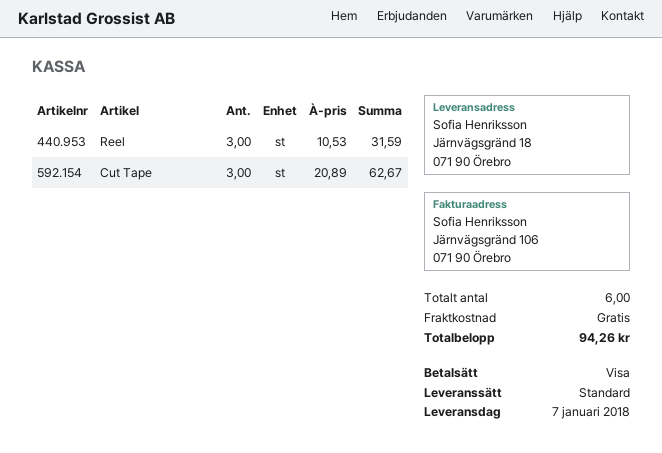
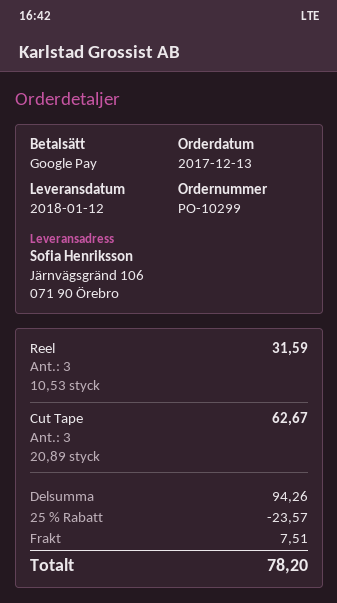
delivery date: 2018-01-07 -> 2018-01-12
payment method: Visa -> Google Pay
ship to: Järnvägsgränd 18, 071 90 Örebro -> Järnvägsgränd 106, 071 90 Örebro
discount: none -> 25% = 23.57
shipping: 0.00 -> 7.51
total: 94.26 -> 78.20

